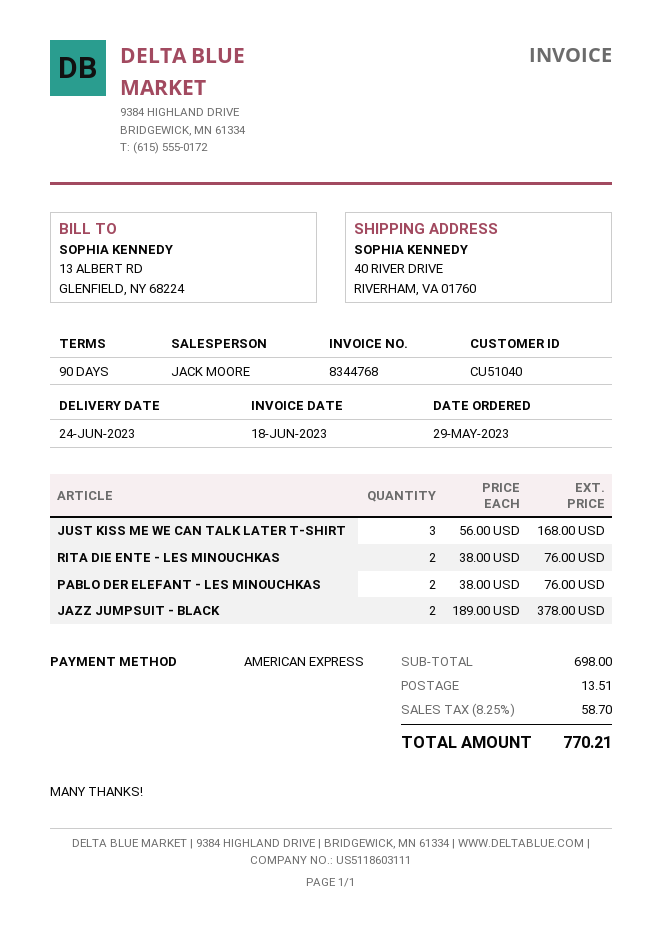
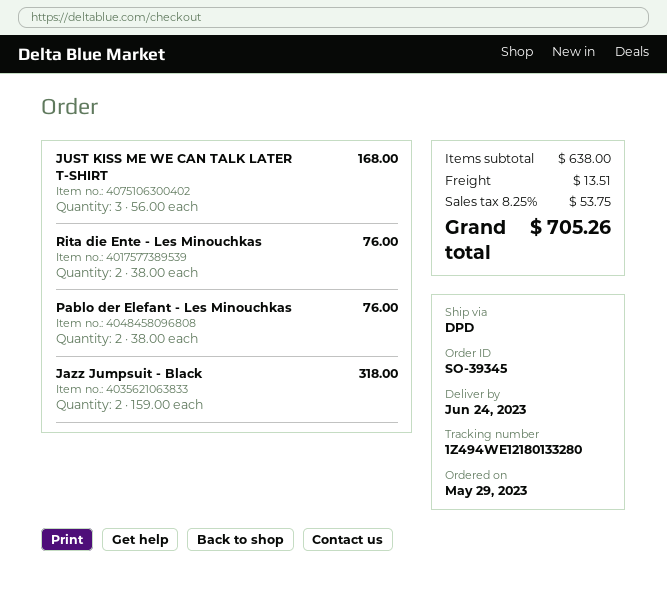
JAZZ JUMPSUIT - BLACK: 2 x 189.00 = 378.00 -> 2 x 159.00 = 318.00
subtotal: 698.00 -> 638.00
tax: 8.25% = 58.70 -> 8.25% = 53.75
total: 770.21 -> 705.26

